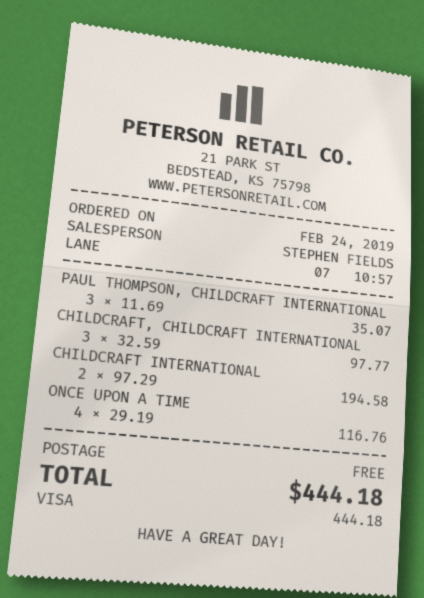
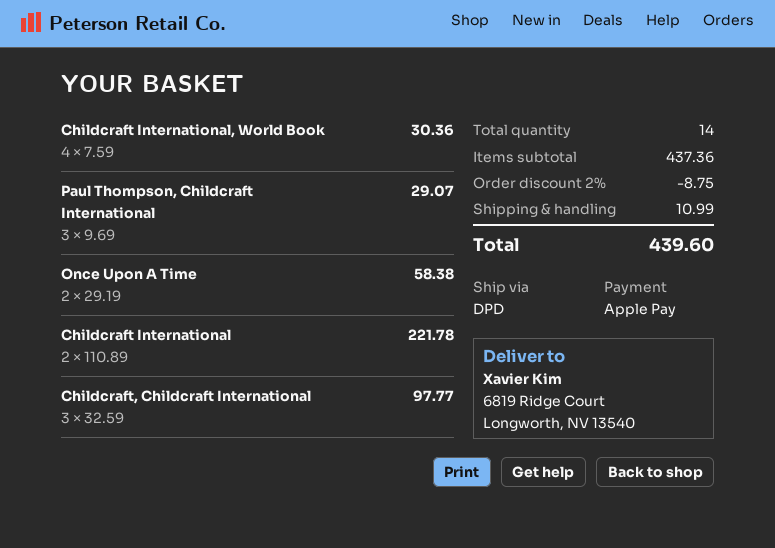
payment method: Visa -> Apple Pay
PAUL THOMPSON, CHILDCRAFT INTERNATIONAL: 3 x 11.69 = 35.07 -> 3 x 9.69 = 29.07
CHILDCRAFT INTERNATIONAL: 2 x 97.29 = 194.58 -> 2 x 110.89 = 221.78
ONCE UPON A TIME: 4 x 29.19 = 116.76 -> 2 x 29.19 = 58.38
Childcraft International, World Book: none -> 4 x 7.59 = 30.36
discount: none -> 2% = 8.75
shipping: 0.00 -> 10.99
total: 444.18 -> 439.60

